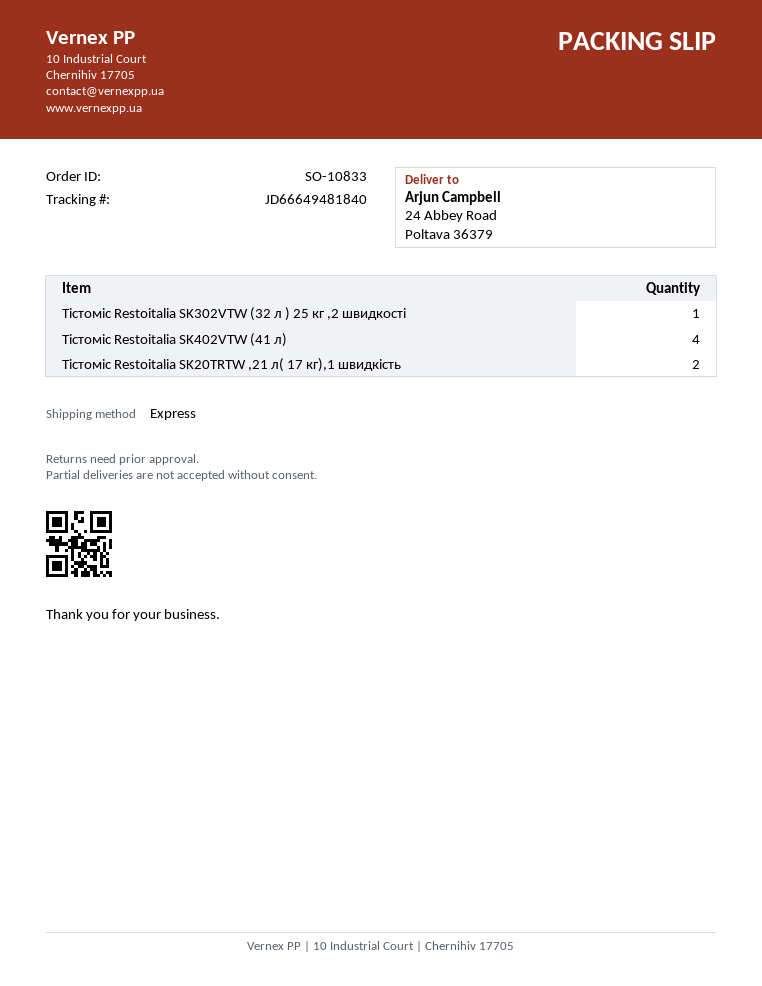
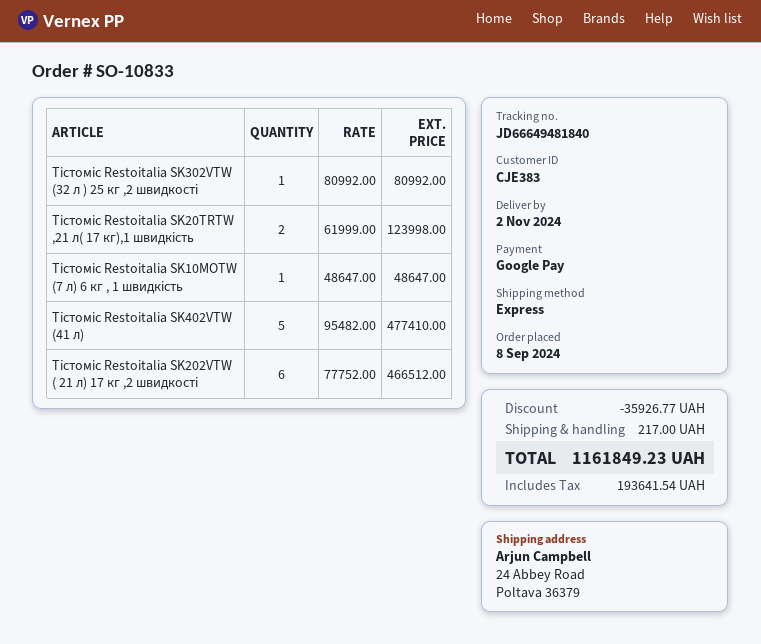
Тістоміс Restoitalia SK402VTW (41 л): 4 -> 5
Тістоміс Restoitalia SK10MOTW (7 л) 6 кг , 1 швидкість: none -> 1
Тістоміс Restoitalia SK202VTW ( 21 л) 17 кг ,2 швидкості: none -> 6

